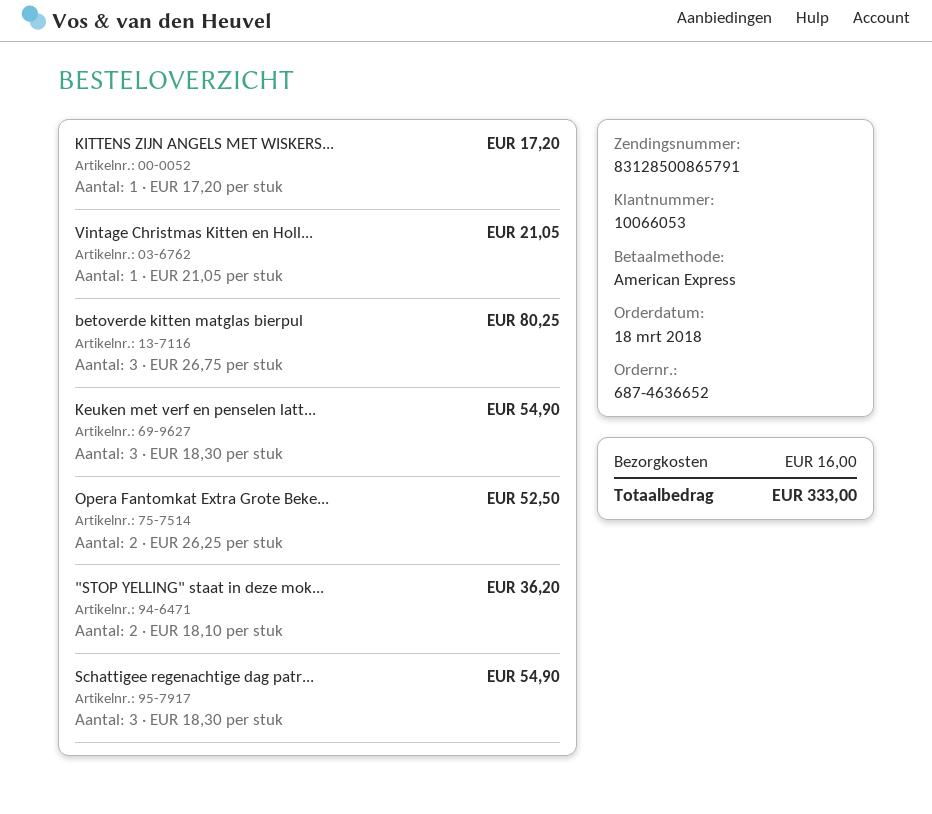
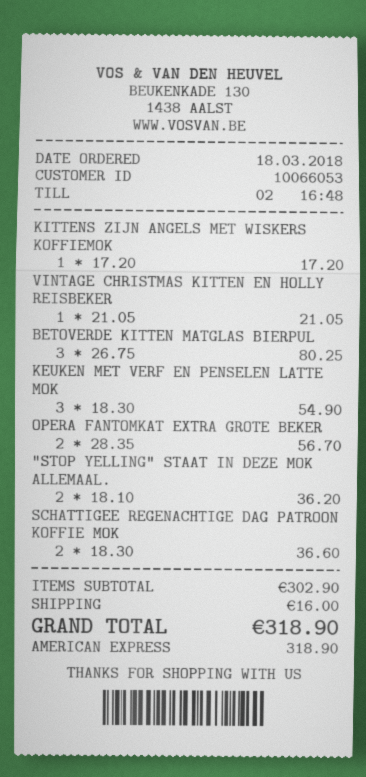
Opera Fantomkat Extra Grote Beke...: 2 x 26.25 = 52.50 -> 2 x 28.35 = 56.70
Schattigee regenachtige dag patr...: 3 x 18.30 = 54.90 -> 2 x 18.30 = 36.60
total: 333.00 -> 318.90

